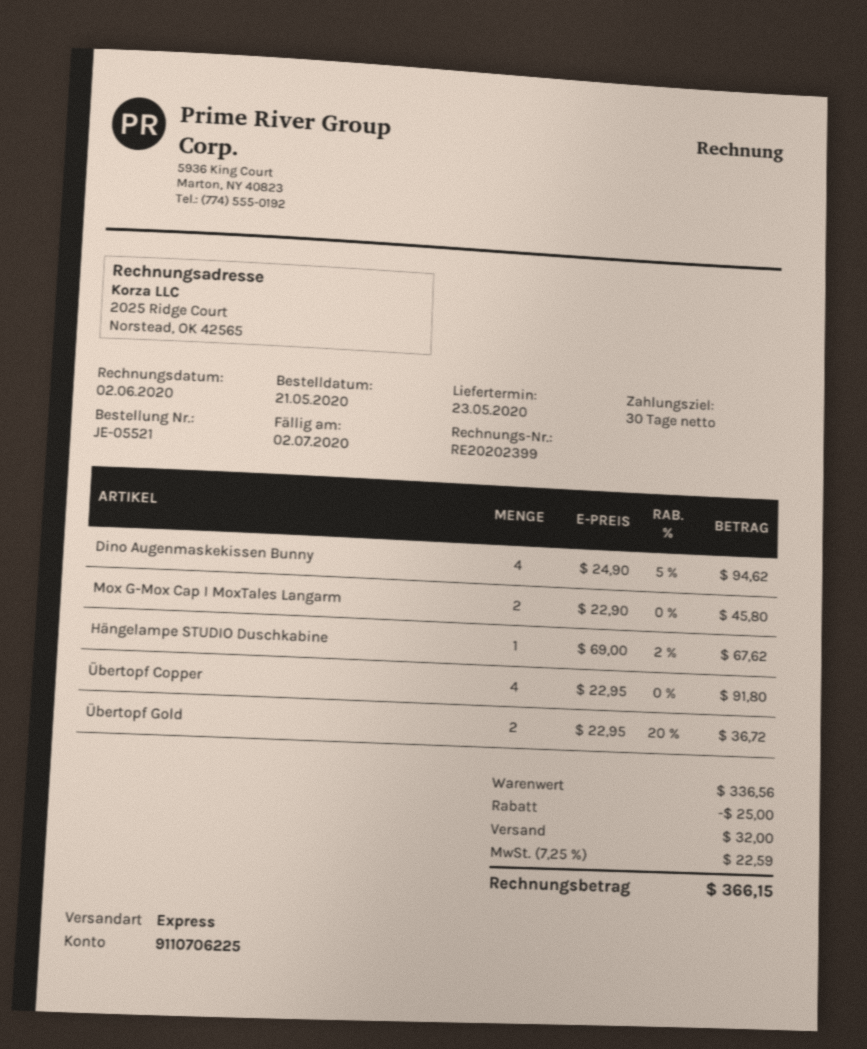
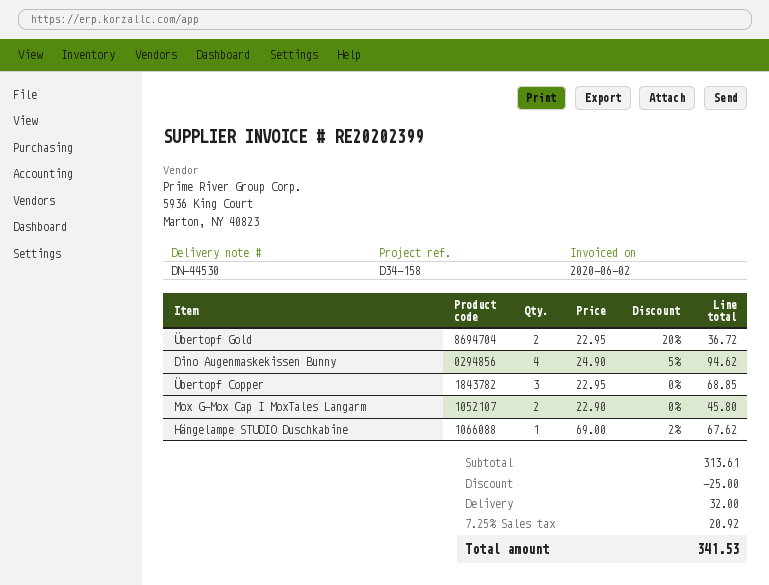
Übertopf Copper: 4 x 22.95 = 91.80 -> 3 x 22.95 = 68.85
subtotal: 336.56 -> 313.61
tax: 7.25% = 22.59 -> 7.25% = 20.92
total: 366.15 -> 341.53

